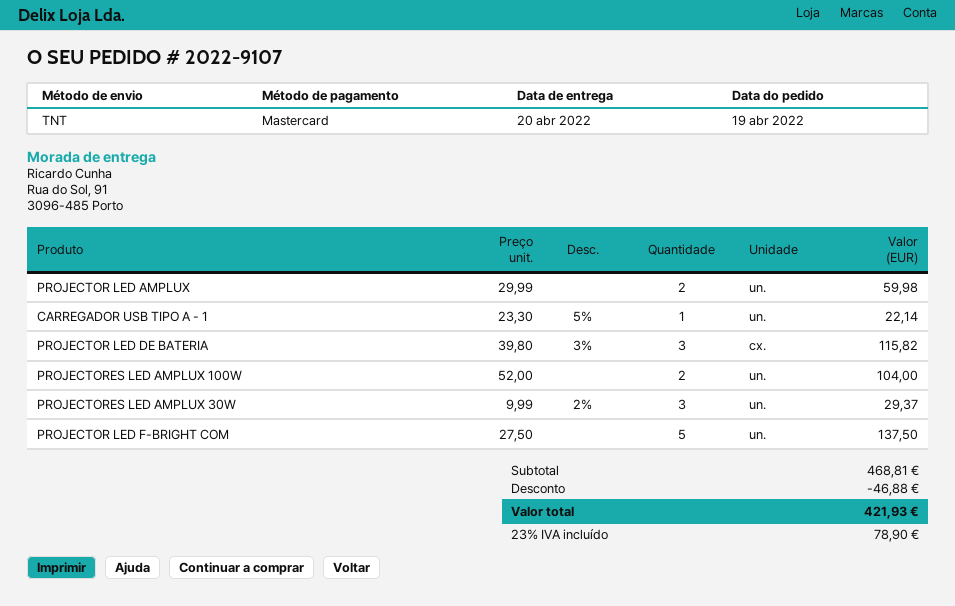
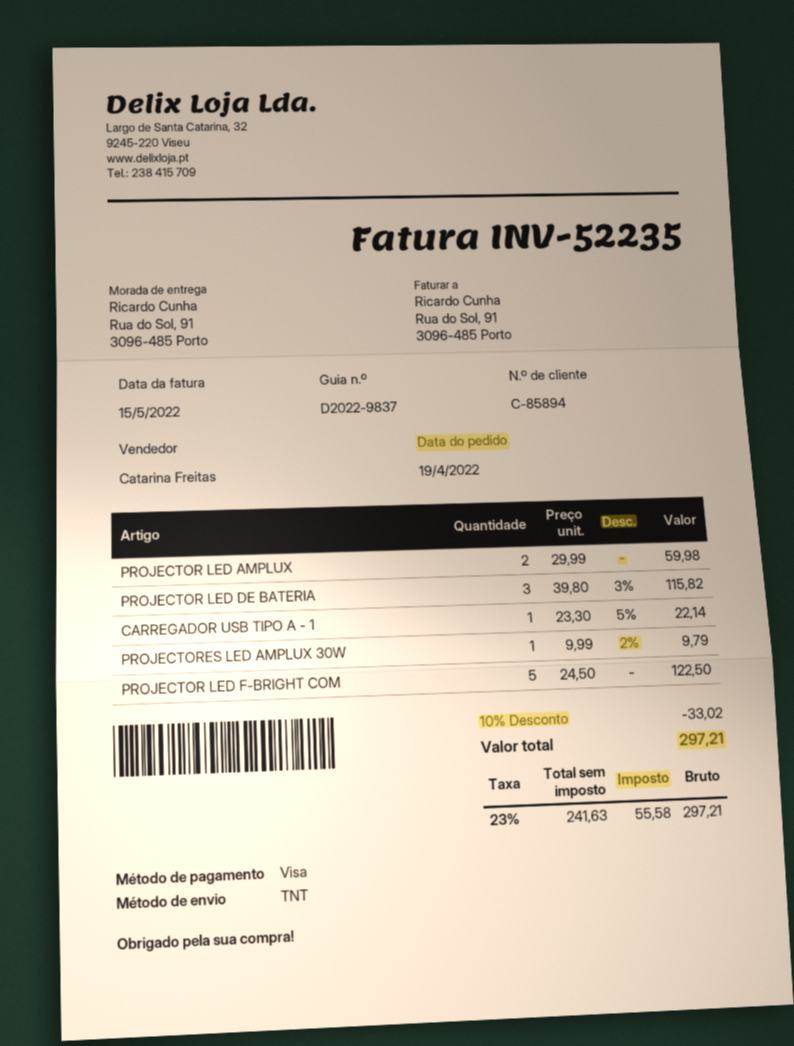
payment method: Mastercard -> Visa
PROJECTORES LED AMPLUX 100W: 2 x 52.00 = 104.00 -> none
PROJECTORES LED AMPLUX 30W: 3 x 9.99 - 2% = 29.37 -> 1 x 9.99 - 2% = 9.79
PROJECTOR LED F-BRIGHT COM: 5 x 27.50 = 137.50 -> 5 x 24.50 = 122.50
discount: 46.88 -> 33.02
tax: 23% = 78.90 -> 23% = 55.58
total: 421.93 -> 297.21

